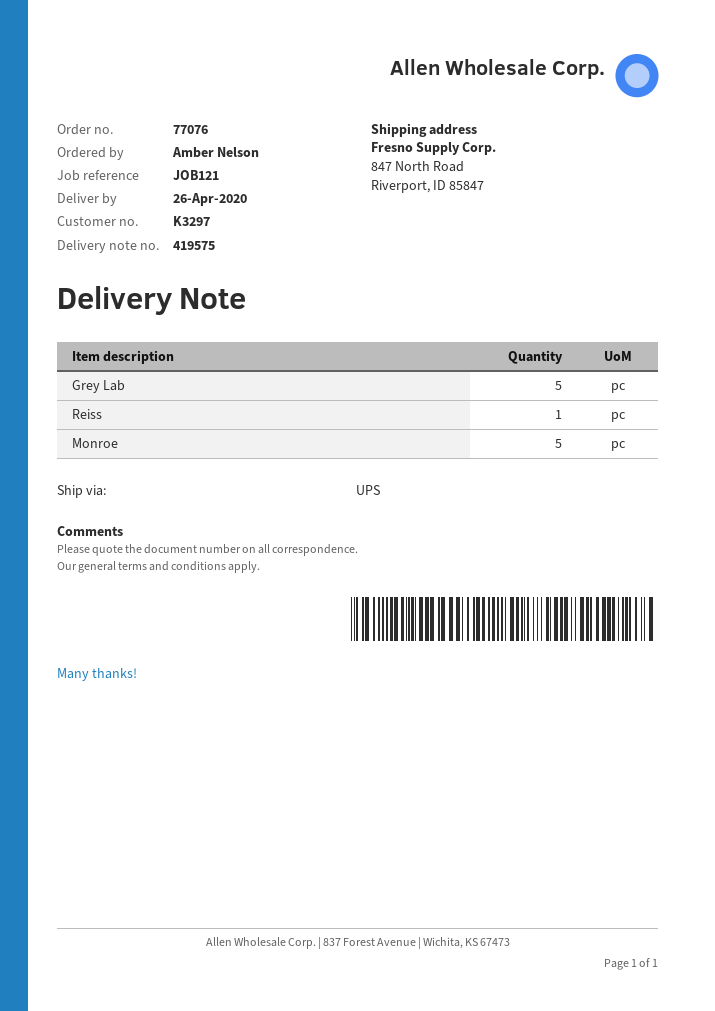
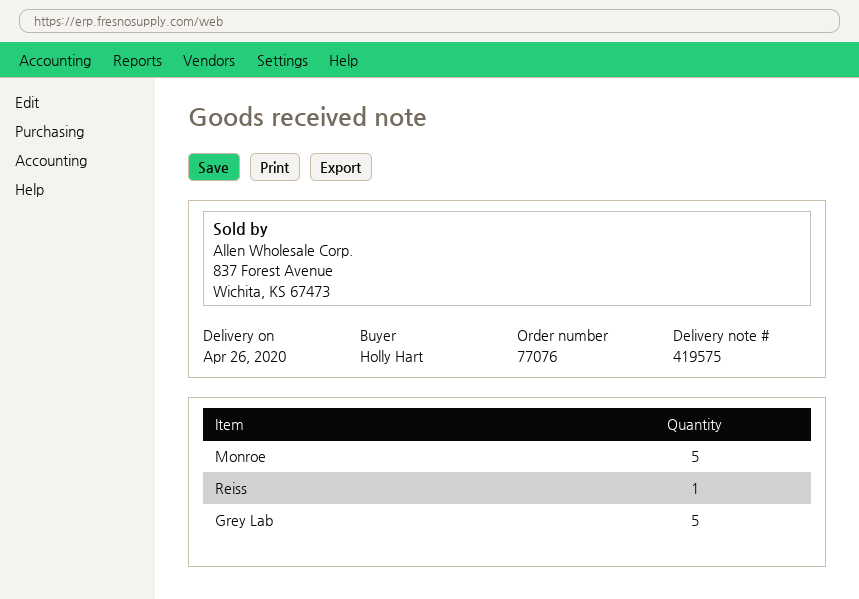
ordered by: Amber Nelson -> Holly Hart

